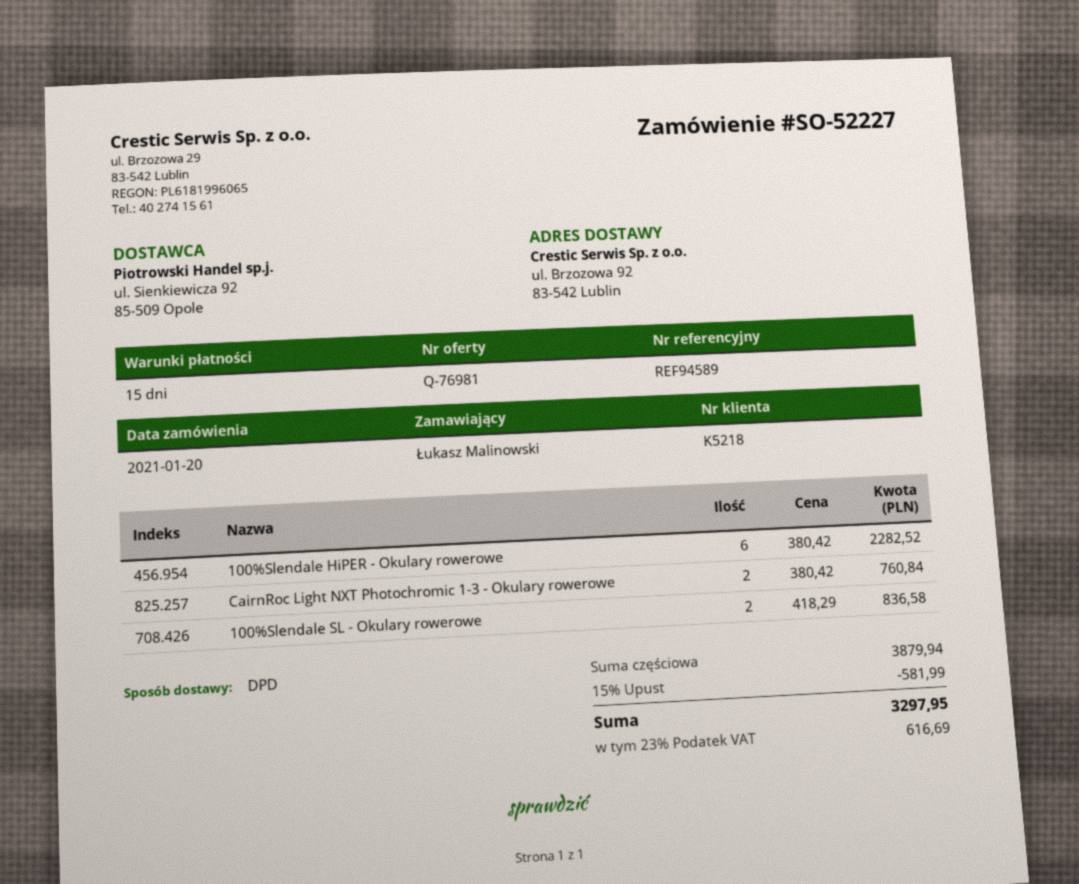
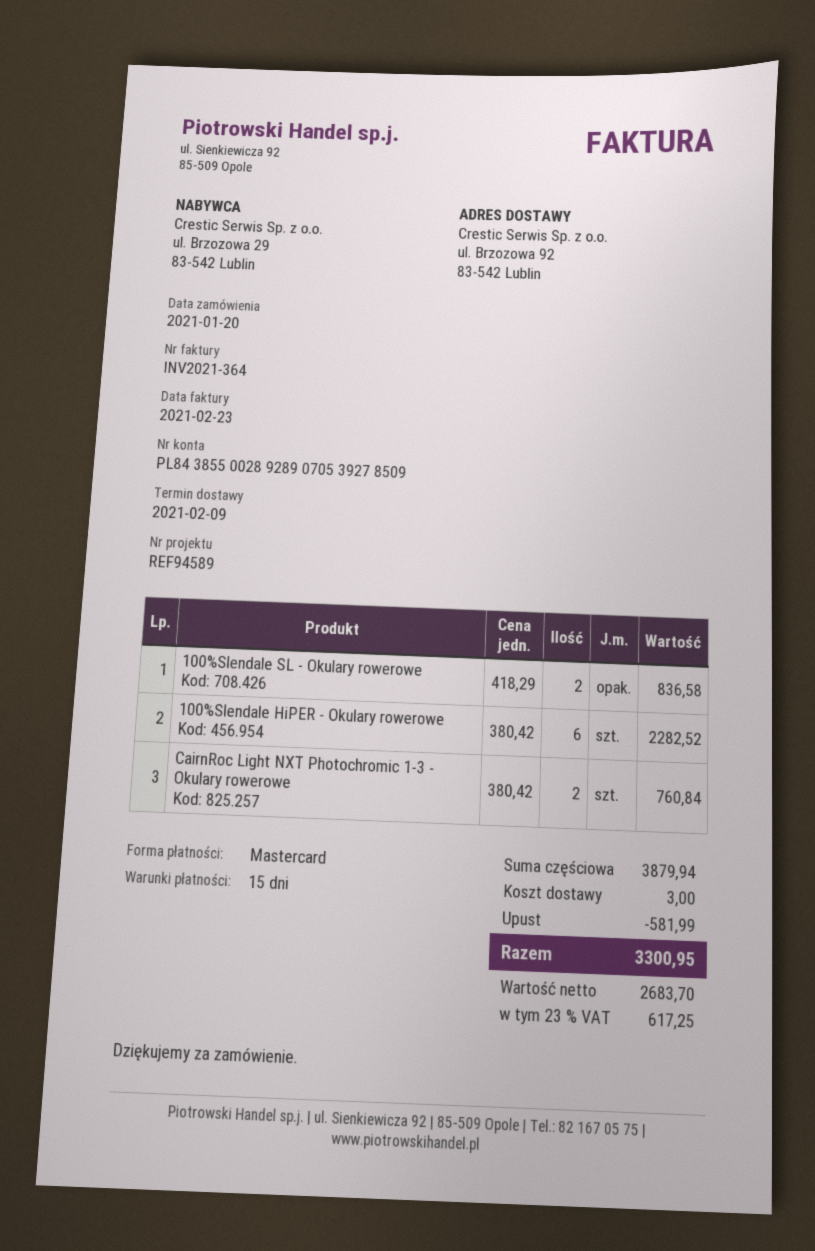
shipping: none -> 3.00
tax: 23% = 616.69 -> 23% = 617.25
total: 3297.95 -> 3300.95

